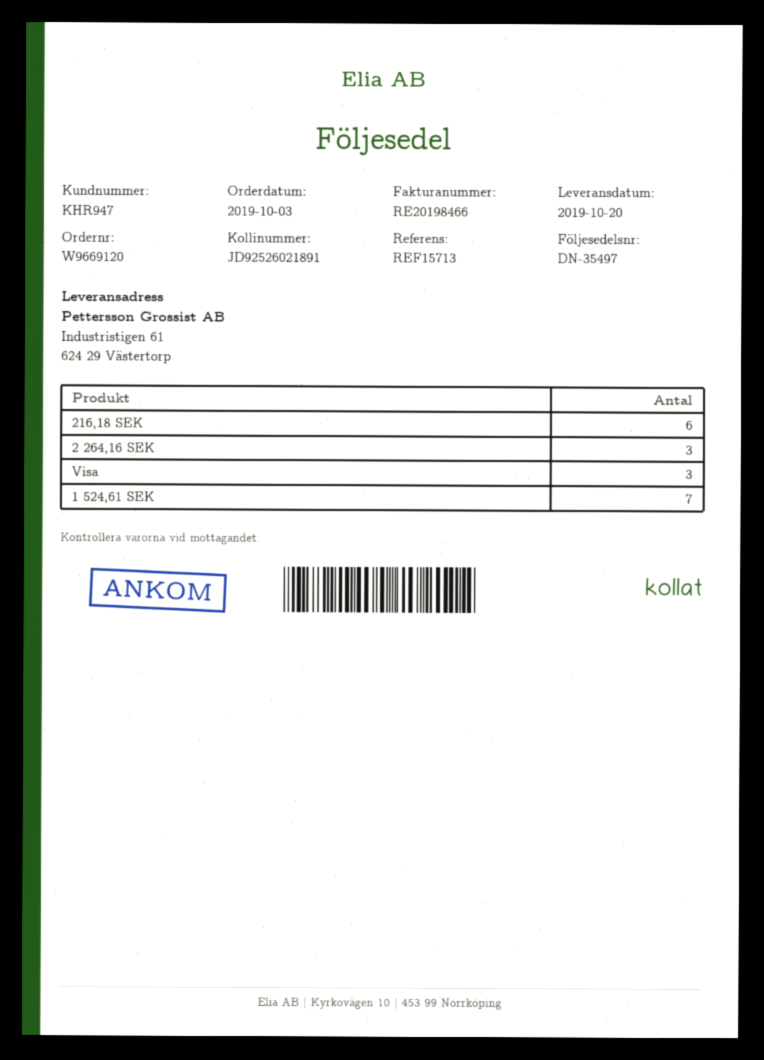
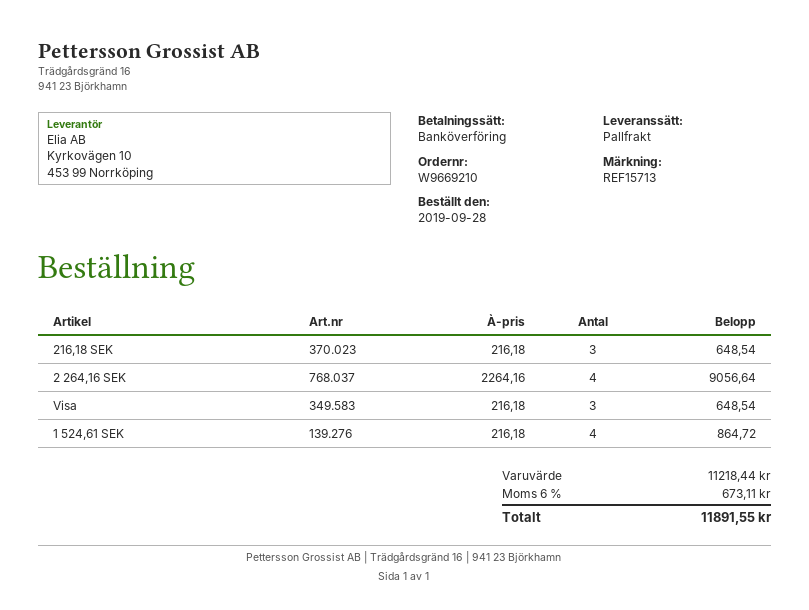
order number: W9669120 -> W9669210
order date: 2019-10-03 -> 2019-09-28
216,18 SEK: 6 -> 3
2 264,16 SEK: 3 -> 4
1 524,61 SEK: 7 -> 4

